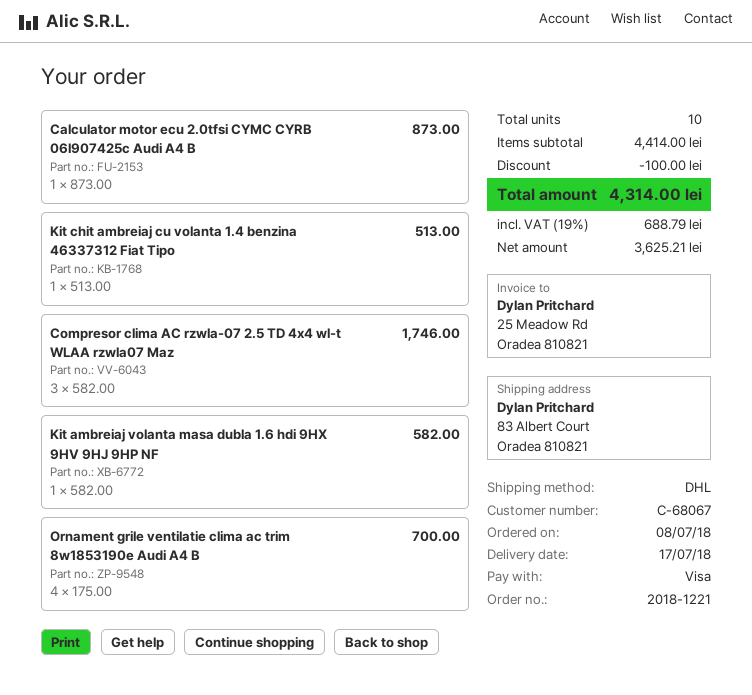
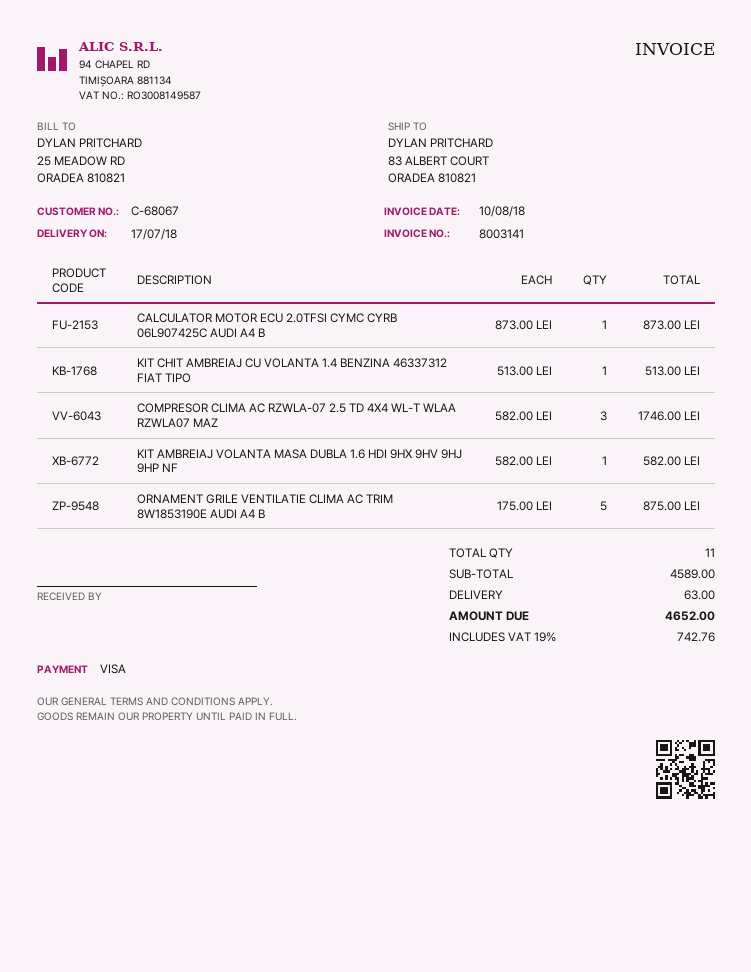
Ornament grile ventilatie clima ac trim 8w1853190e Audi A4 B: 4 x 175.00 = 700.00 -> 5 x 175.00 = 875.00
total quantity: 10 -> 11
subtotal: 4414.00 -> 4589.00
discount: 100.00 -> none
shipping: none -> 63.00
tax: 19% = 688.79 -> 19% = 742.76
total: 4314.00 -> 4652.00

